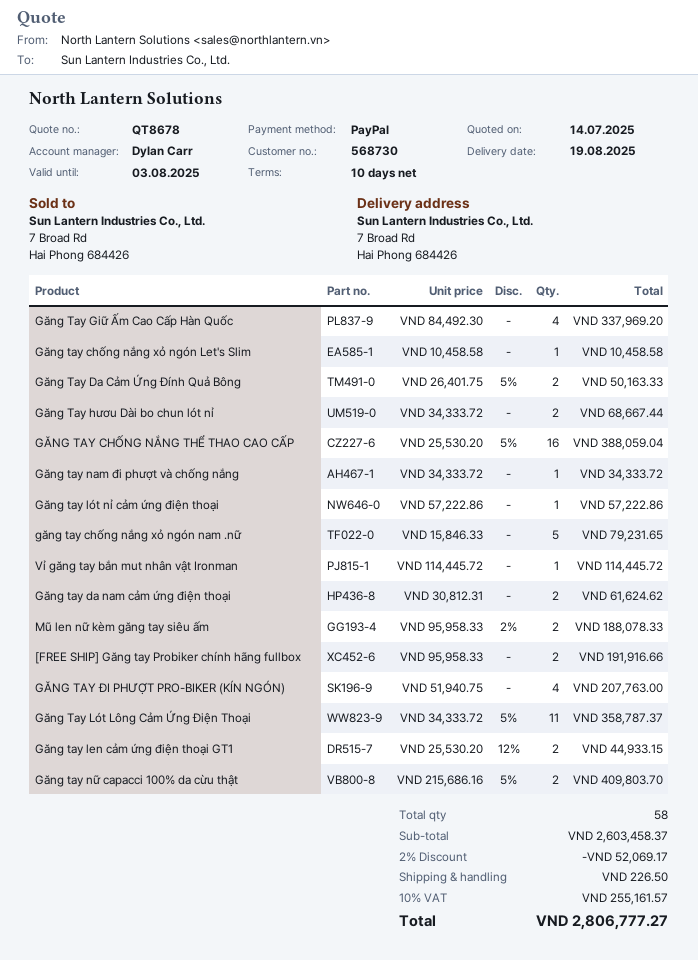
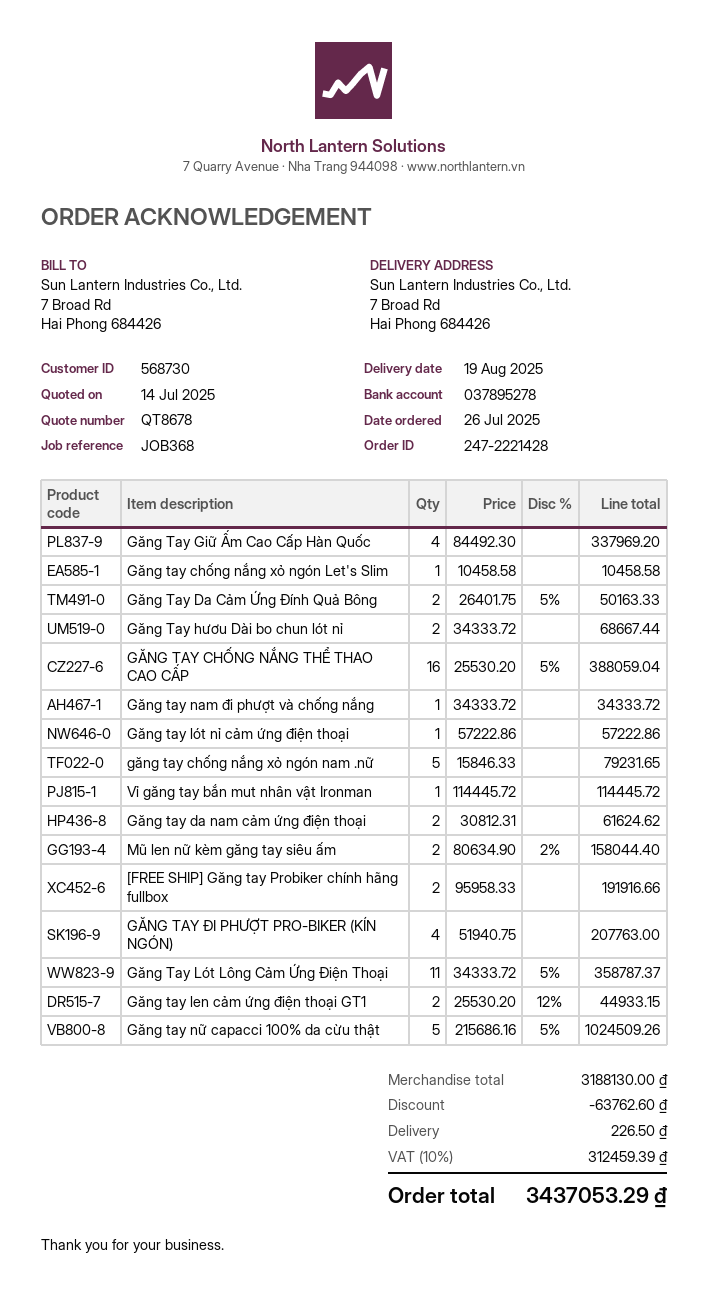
Mũ len nữ kèm găng tay siêu ấm: 2 x 95958.33 - 2% = 188078.33 -> 2 x 80634.90 - 2% = 158044.40
Găng tay nữ capacci 100% da cừu thật: 2 x 215686.16 - 5% = 409803.70 -> 5 x 215686.16 - 5% = 1024509.26
subtotal: 2603458.37 -> 3188130.00
discount: 52069.17 -> 63762.60
tax: 10% = 255161.57 -> 10% = 312459.39
total: 2806777.27 -> 3437053.29

